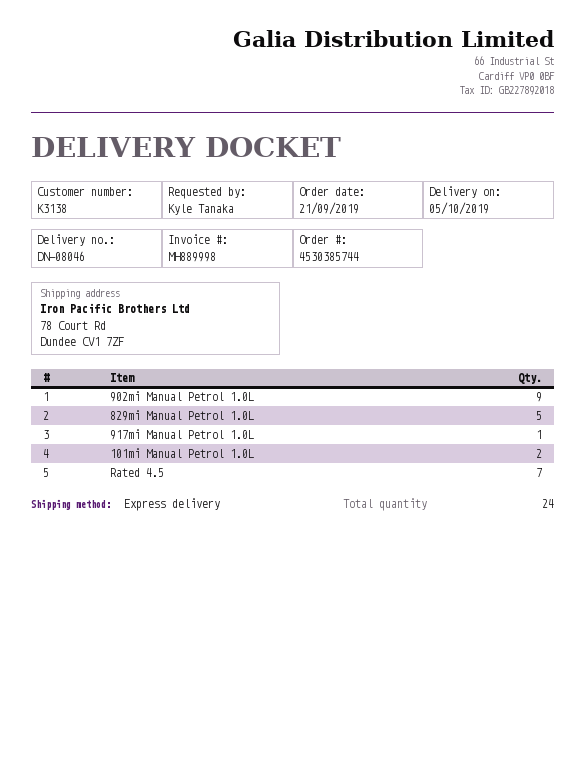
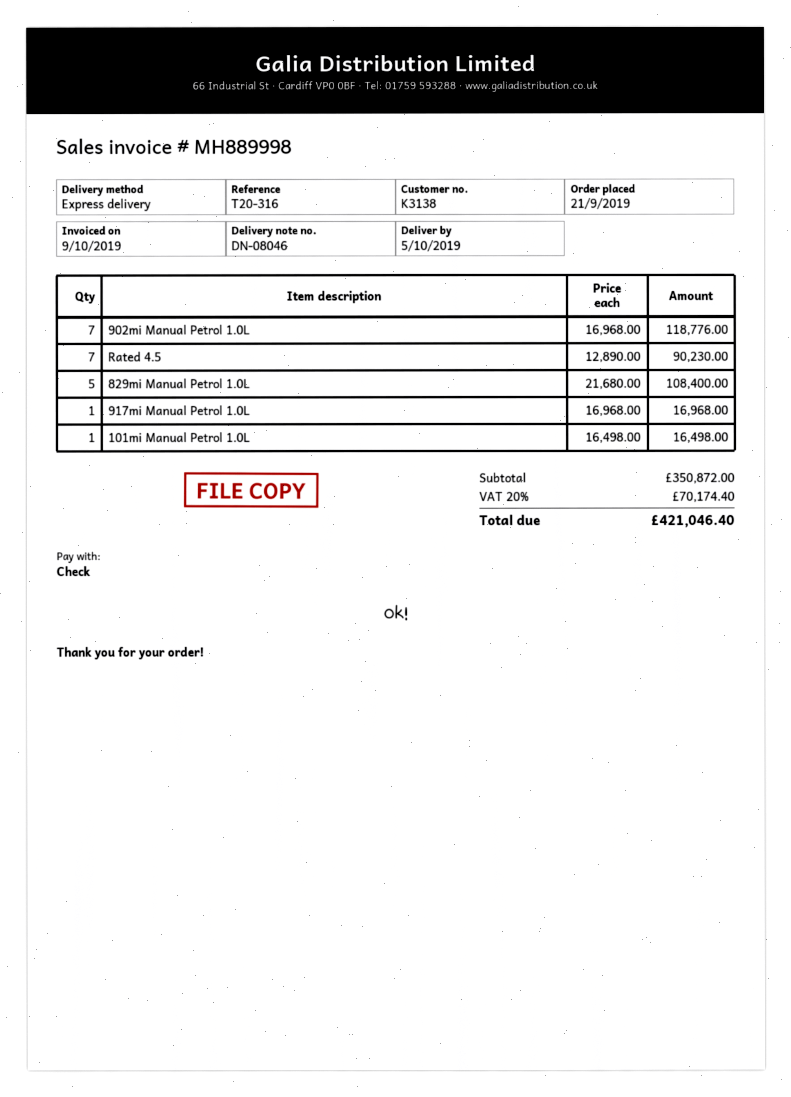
902mi Manual Petrol 1.0L: 9 -> 7
101mi Manual Petrol 1.0L: 2 -> 1

